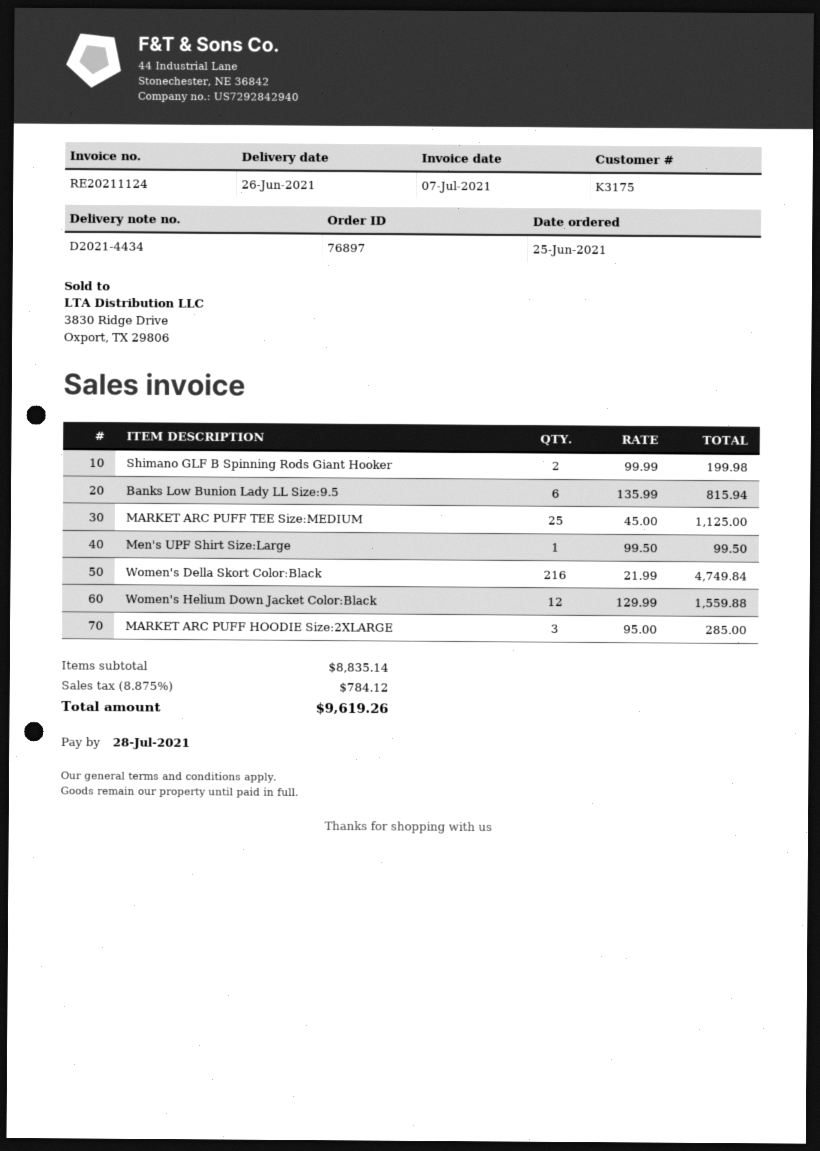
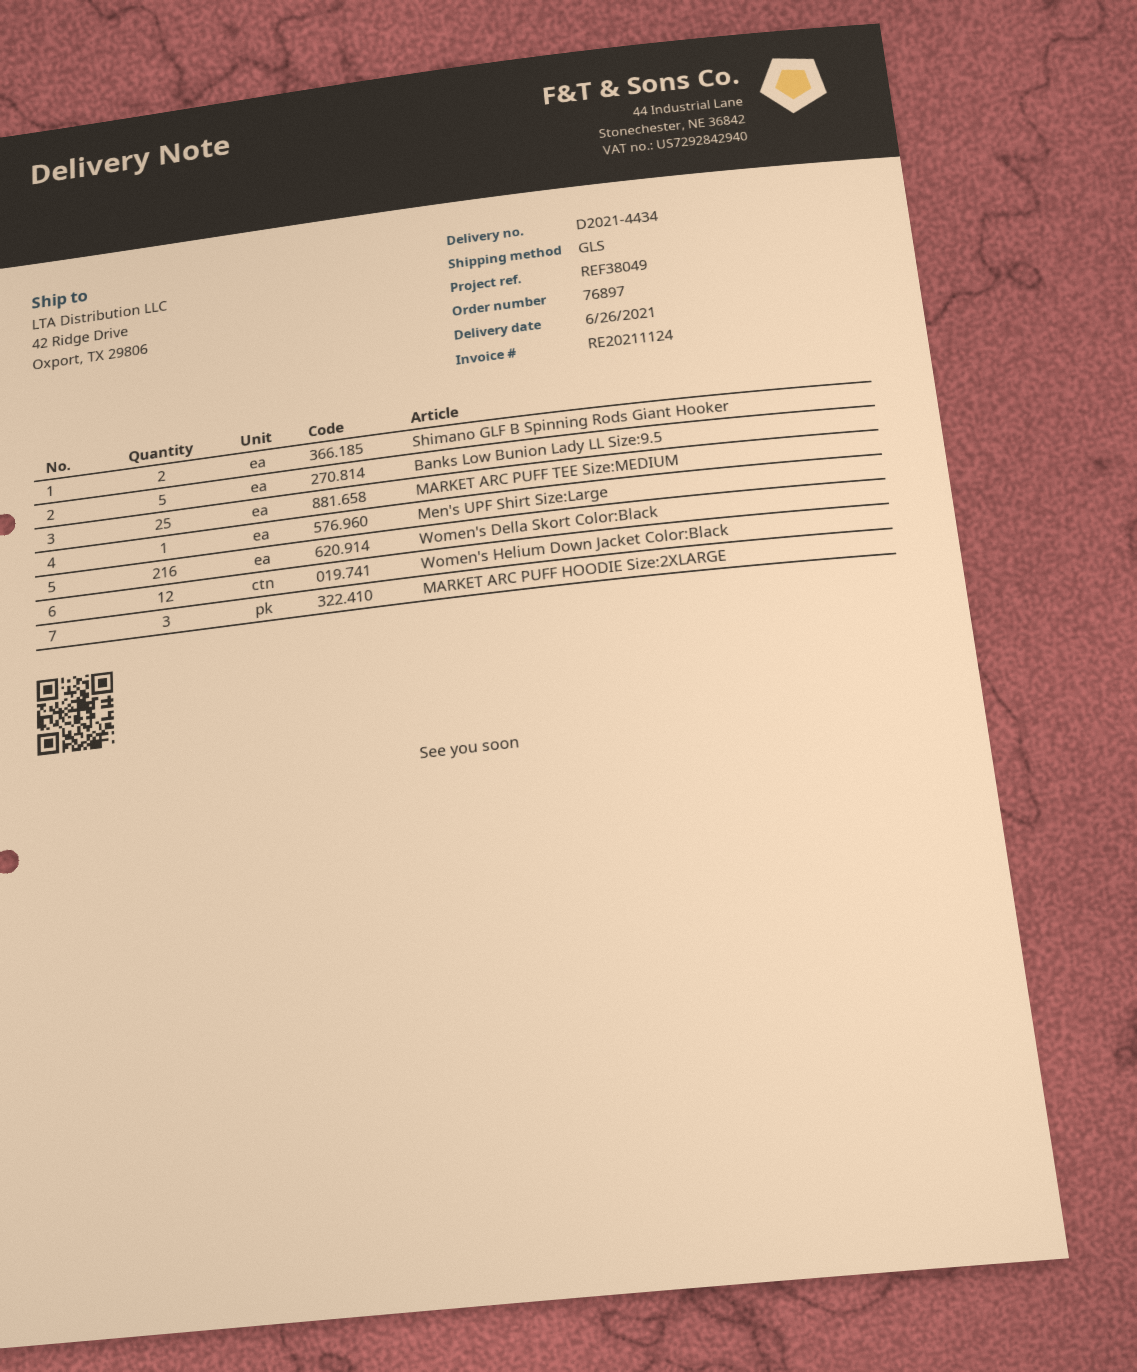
Banks Low Bunion Lady LL Size:9.5: 6 -> 5

